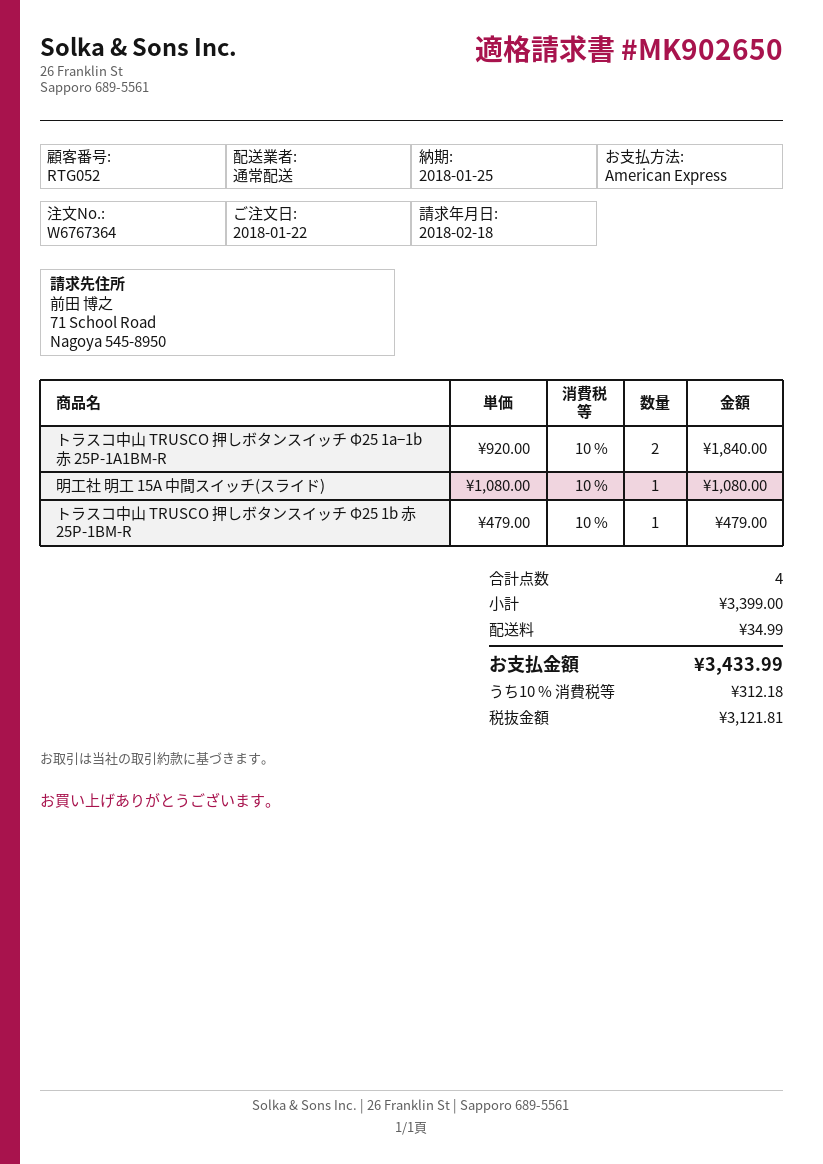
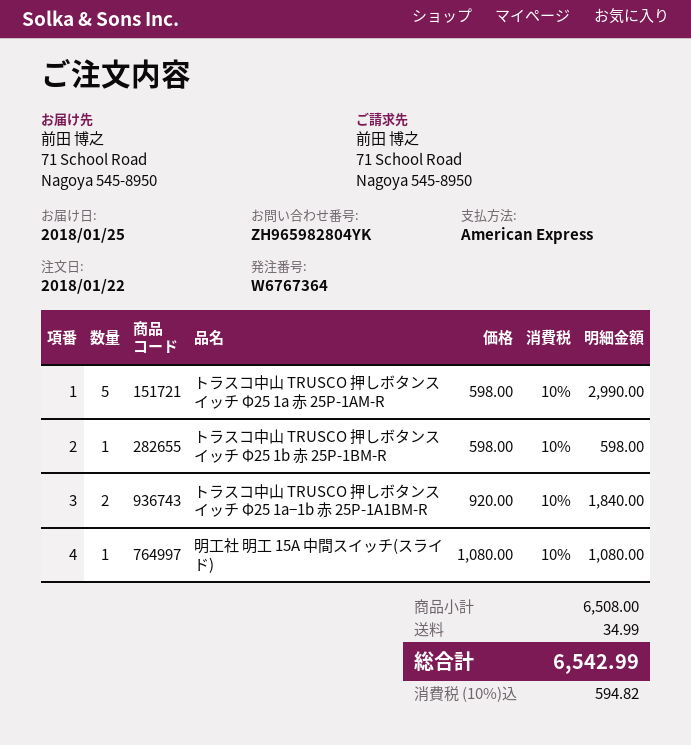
トラスコ中山 TRUSCO 押しボタンスイッチ Φ25 1b 赤 25P-1BM-R: 1 x 479.00 = 479.00 -> 1 x 598.00 = 598.00
トラスコ中山 TRUSCO 押しボタンスイッチ Φ25 1a 赤 25P-1AM-R: none -> 5 x 598.00 = 2990.00
subtotal: 3399.00 -> 6508.00
tax: 10% = 312.18 -> 10% = 594.82
total: 3433.99 -> 6542.99

